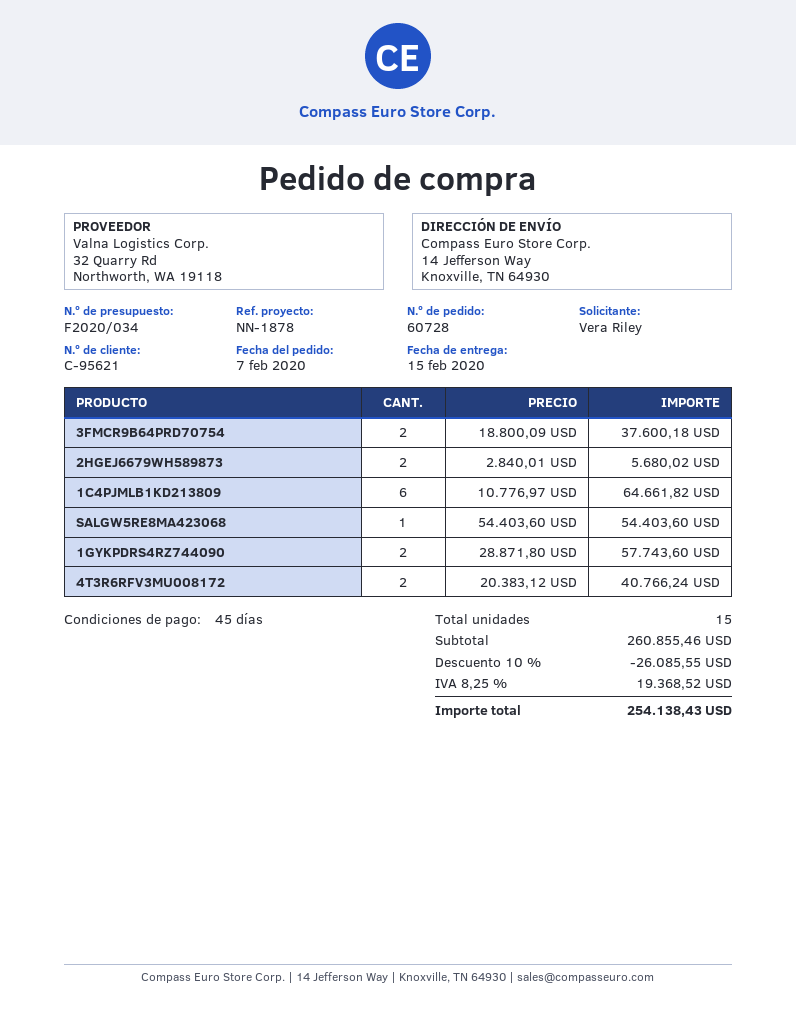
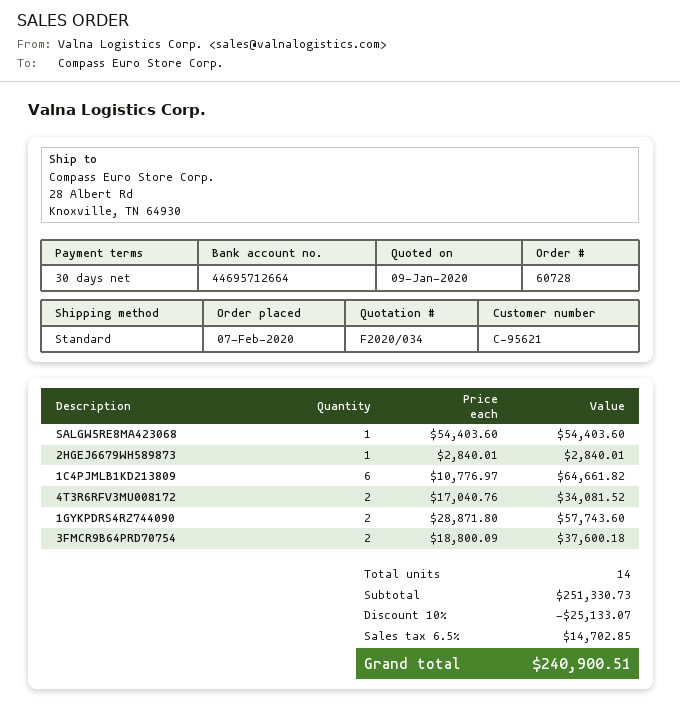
payment terms: 45 days -> 30 days
ship to: 14 Jefferson Way, Knoxville, TN 64930 -> 28 Albert Rd, Knoxville, TN 64930
2HGEJ6679WH589873: 2 x 2840.01 = 5680.02 -> 1 x 2840.01 = 2840.01
4T3R6RFV3MU008172: 2 x 20383.12 = 40766.24 -> 2 x 17040.76 = 34081.52
total quantity: 15 -> 14
subtotal: 260855.46 -> 251330.73
discount: 10% = 26085.55 -> 10% = 25133.07
tax: 8.25% = 19368.52 -> 6.5% = 14702.85
total: 254138.43 -> 240900.51

